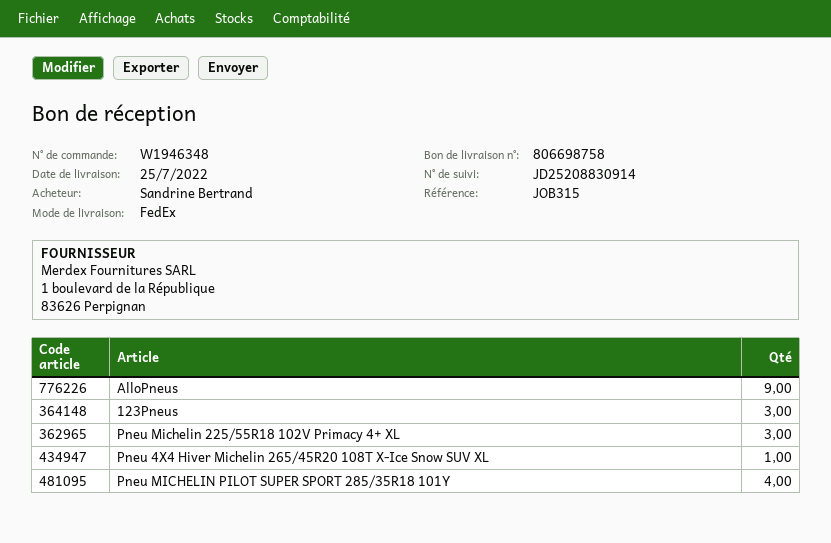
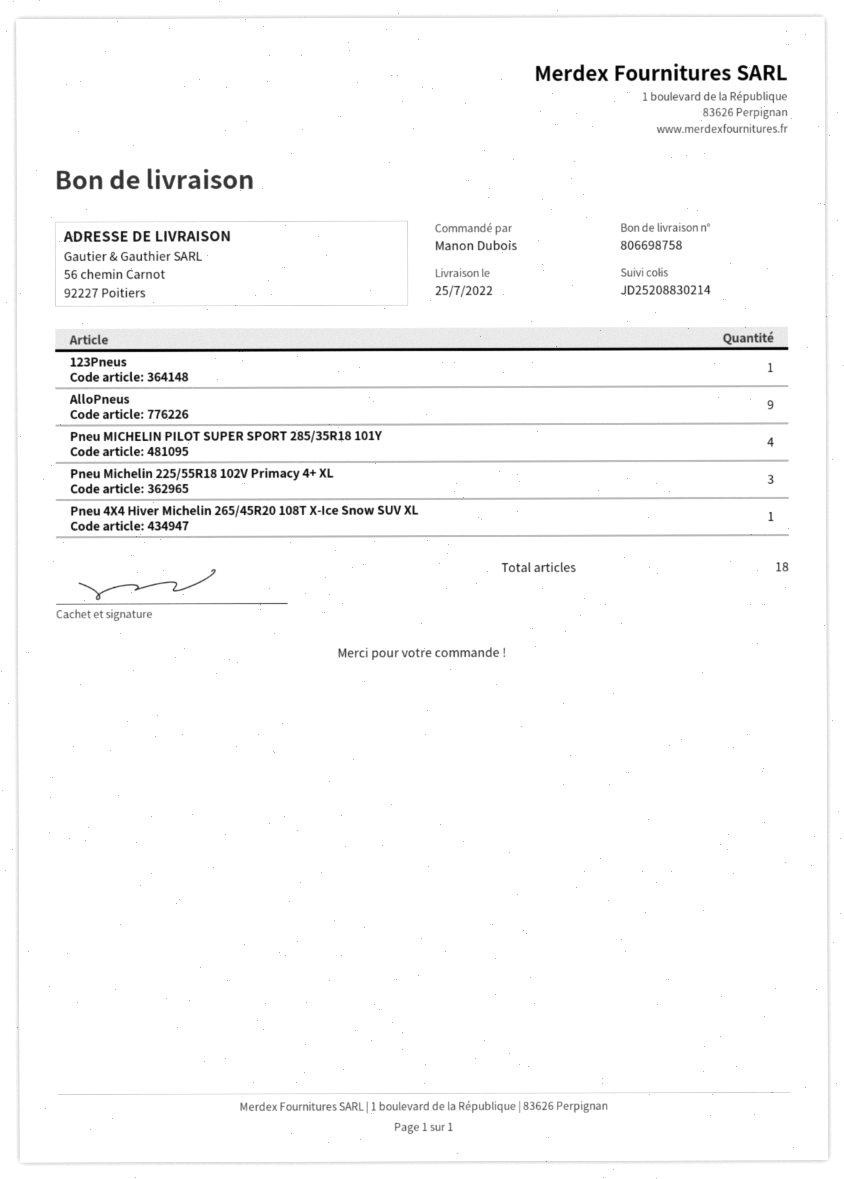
ordered by: Sandrine Bertrand -> Manon Dubois
tracking number: JD25208830914 -> JD25208830214
123Pneus: 3 -> 1

